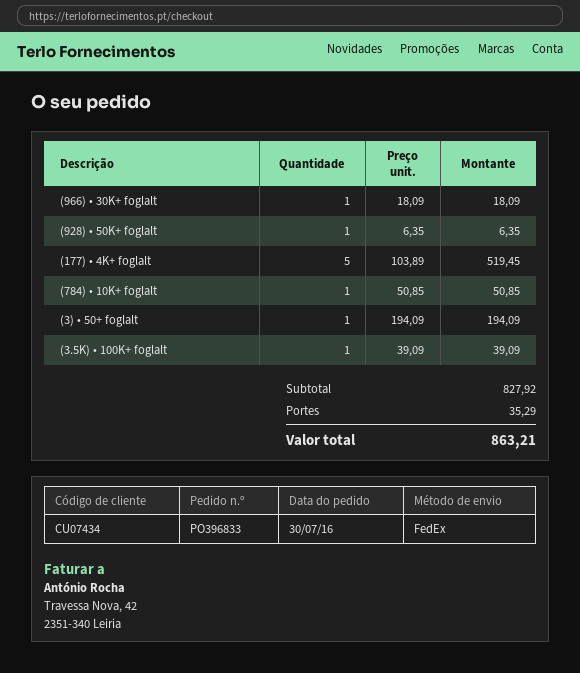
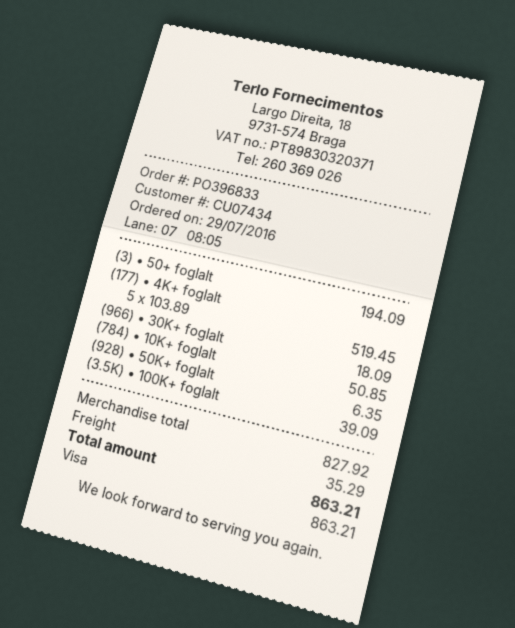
order date: 2016-07-30 -> 2016-07-29

